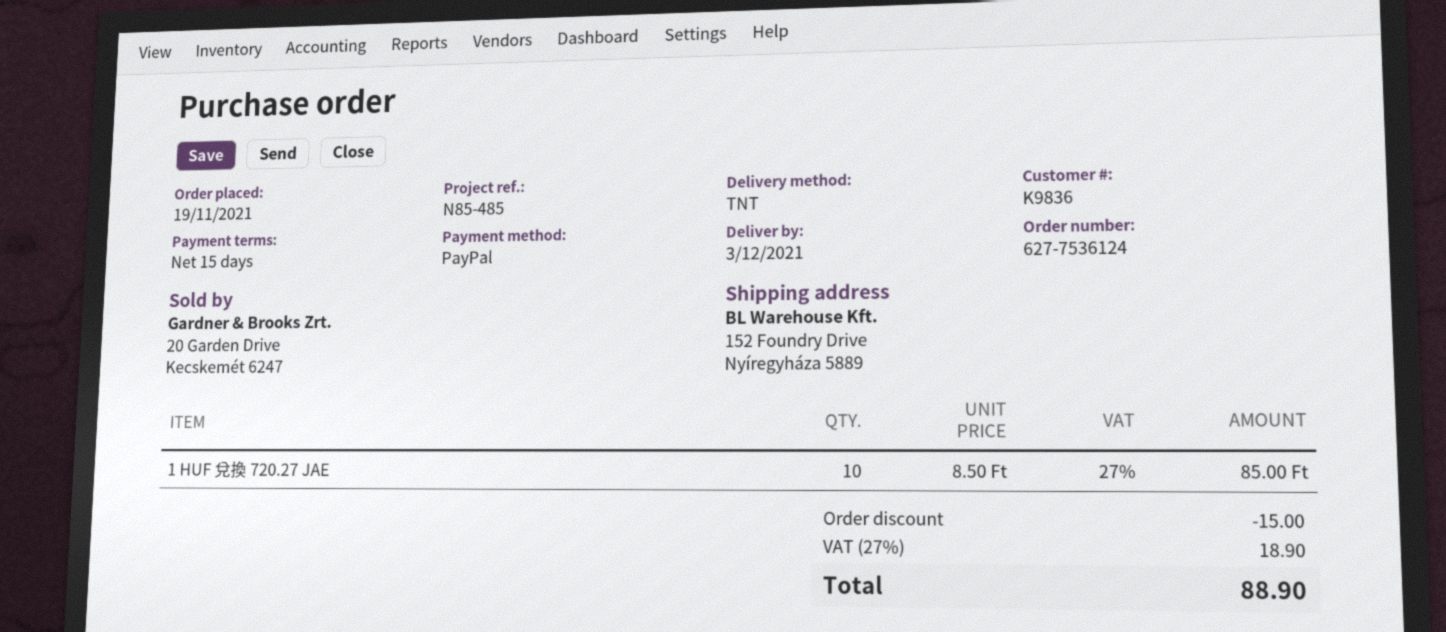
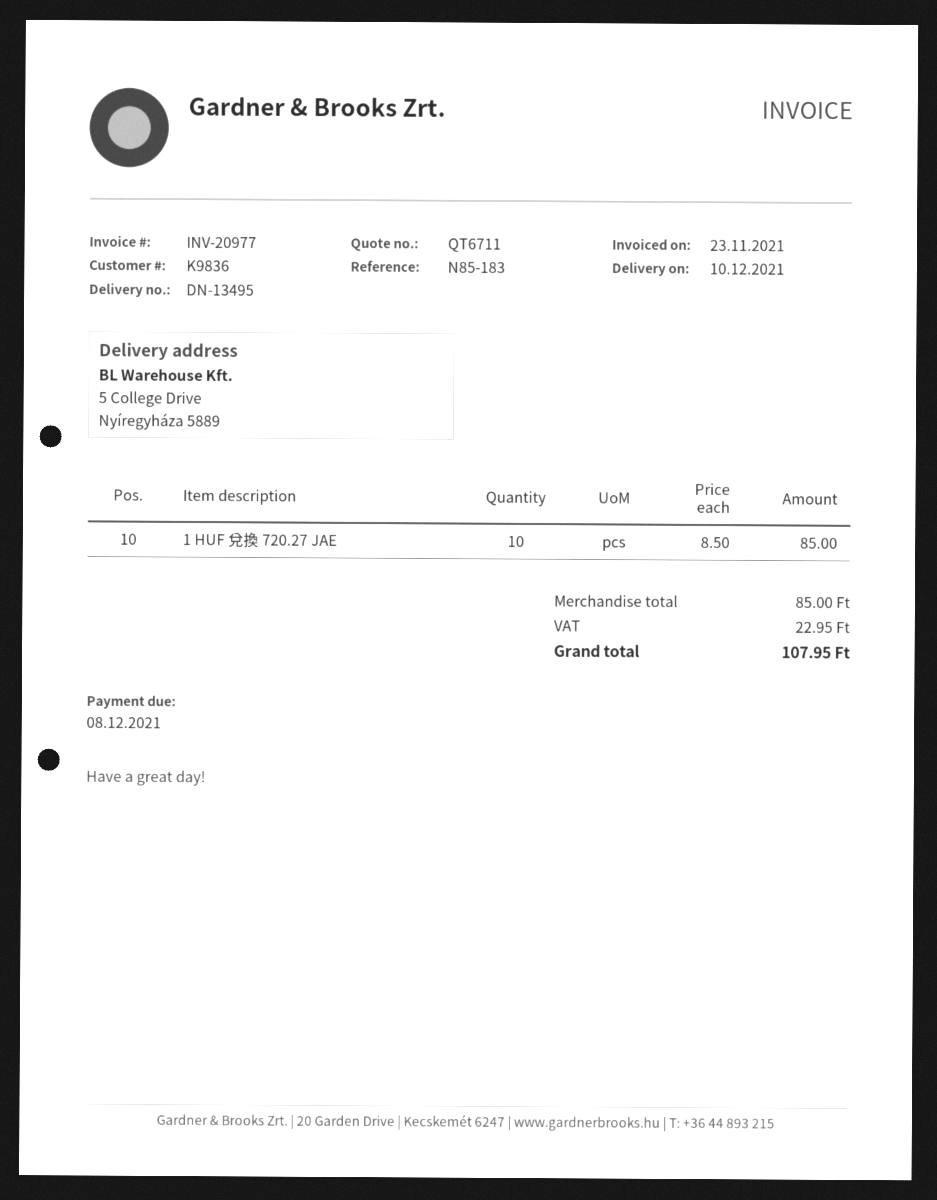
delivery date: 2021-12-03 -> 2021-12-10
reference: N85-485 -> N85-183
ship to: 152 Foundry Drive, Nyíregyháza 5889 -> 5 College Drive, Nyíregyháza 5889
discount: 15.00 -> none
tax: 18.90 -> 22.95
total: 88.90 -> 107.95

